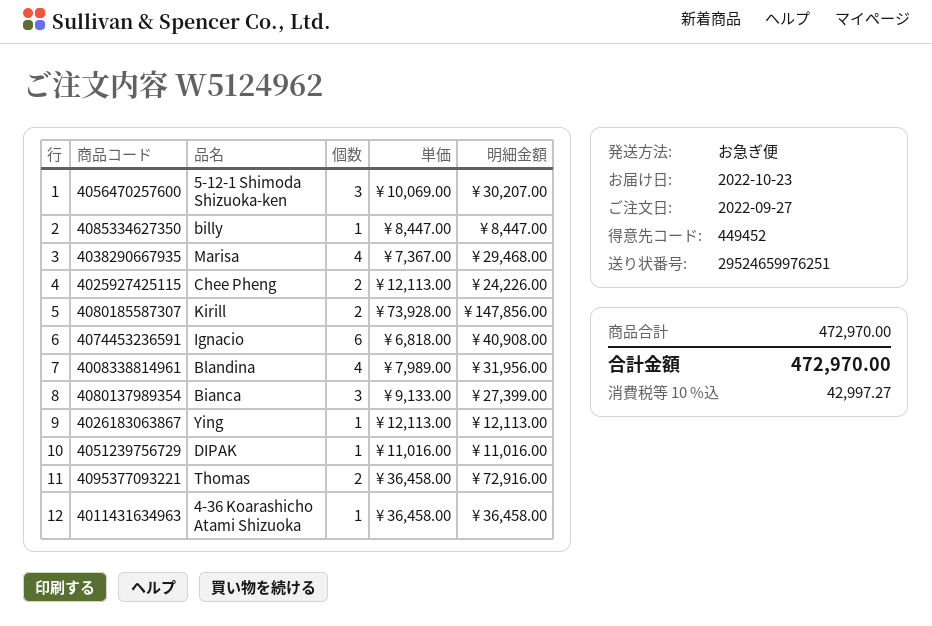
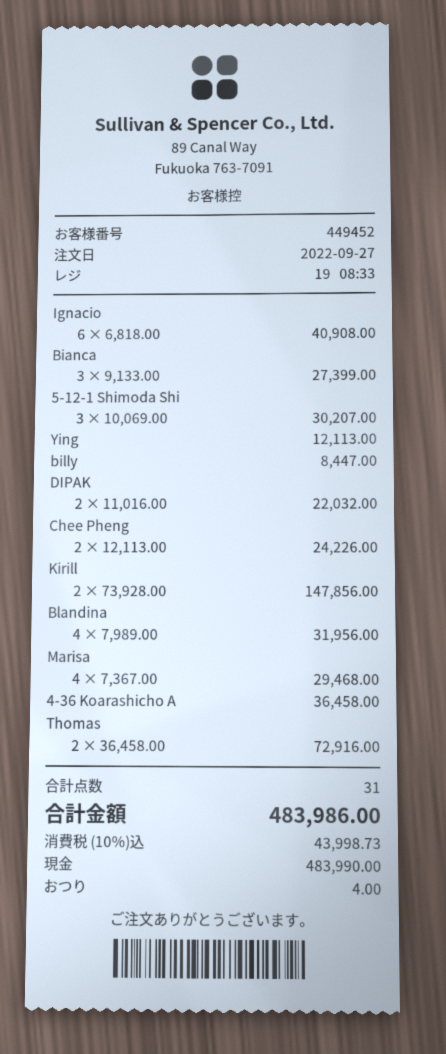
DIPAK: 1 x 11016.00 = 11016.00 -> 2 x 11016.00 = 22032.00
tax: 10% = 42997.27 -> 10% = 43998.73
total: 472970.00 -> 483986.00

